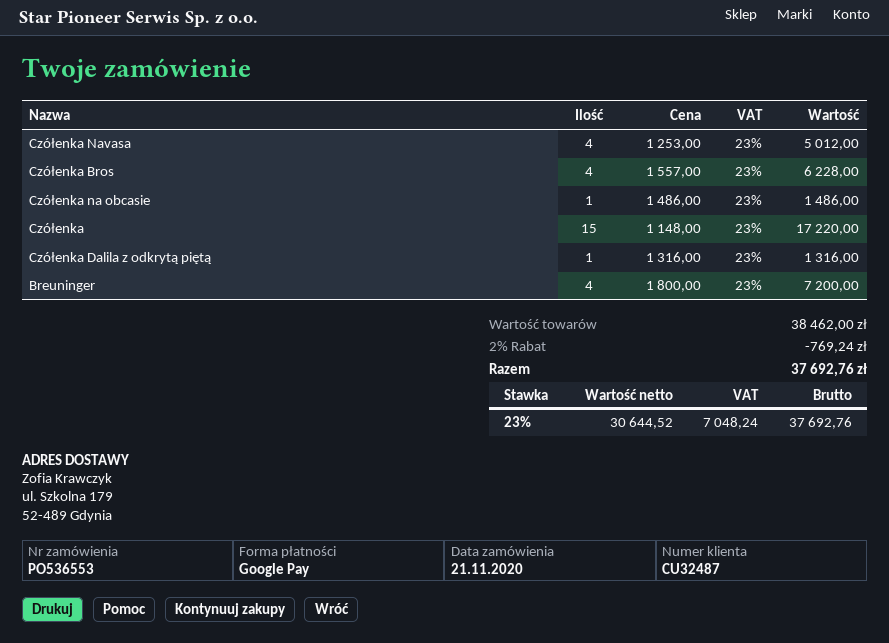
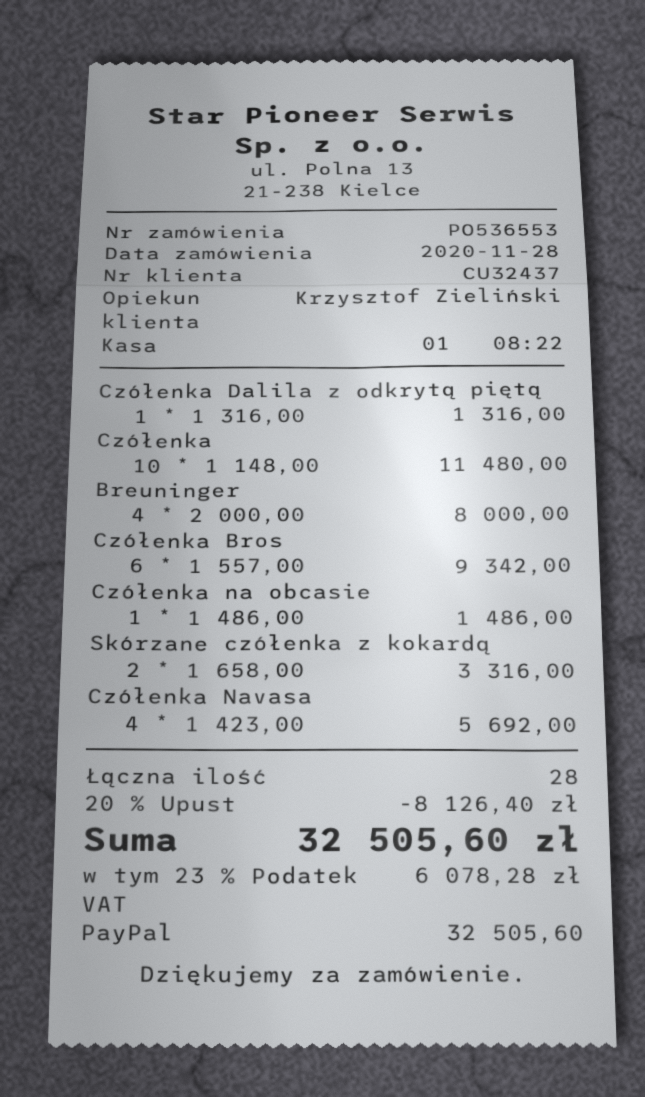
order date: 2020-11-21 -> 2020-11-28
customer number: CU32487 -> CU32437
payment method: Google Pay -> PayPal
Czółenka Navasa: 4 x 1253.00 = 5012.00 -> 4 x 1423.00 = 5692.00
Czółenka Bros: 4 x 1557.00 = 6228.00 -> 6 x 1557.00 = 9342.00
Czółenka: 15 x 1148.00 = 17220.00 -> 10 x 1148.00 = 11480.00
Breuninger: 4 x 1800.00 = 7200.00 -> 4 x 2000.00 = 8000.00
Skórzane czółenka z kokardą: none -> 2 x 1658.00 = 3316.00
discount: 2% = 769.24 -> 20% = 8126.40
tax: 23% = 7048.24 -> 23% = 6078.28
total: 37692.76 -> 32505.60

